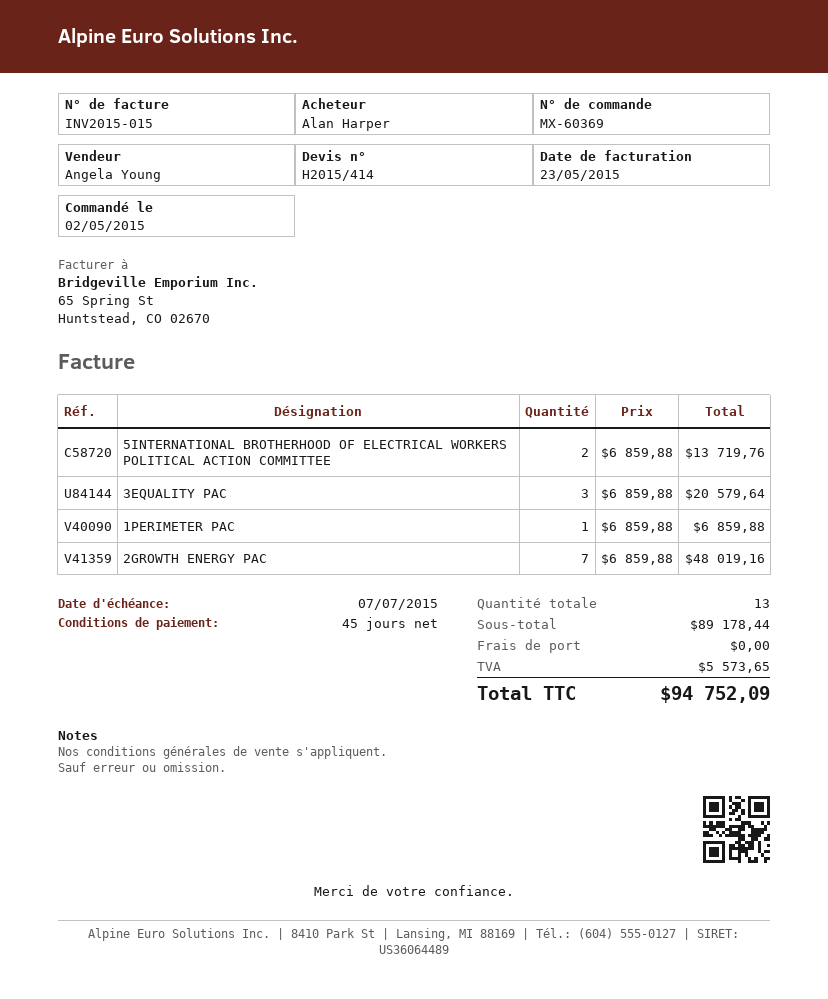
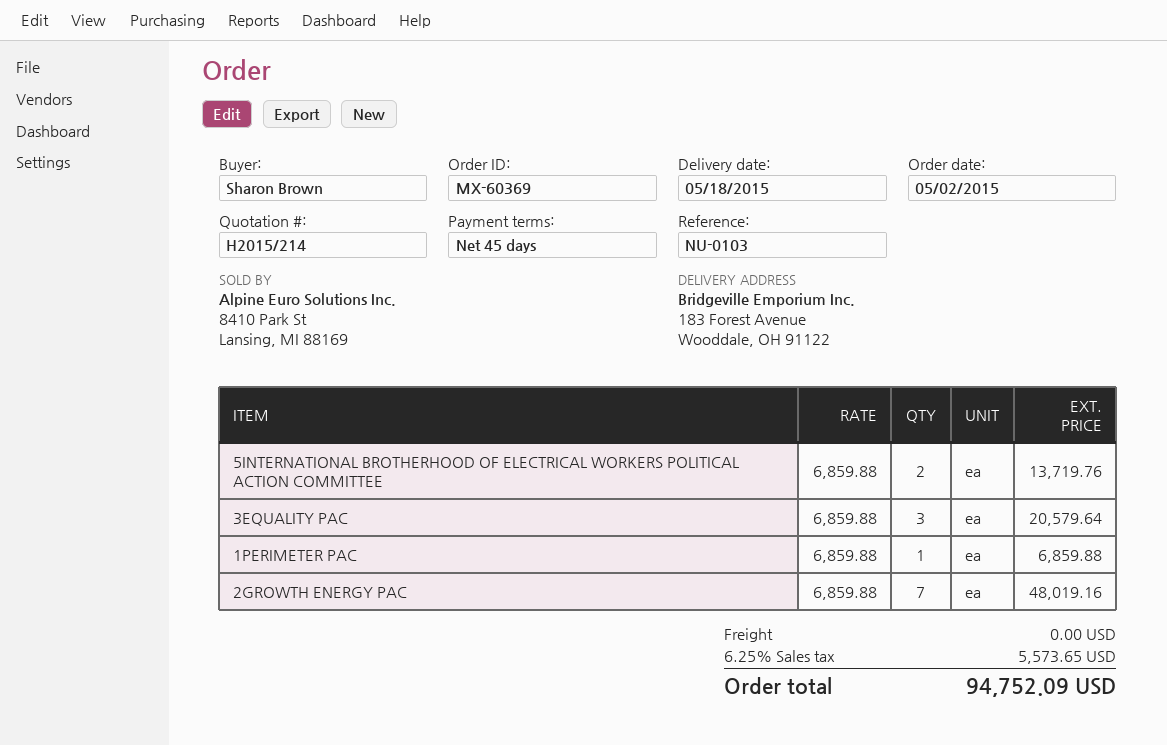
quote number: H2015/414 -> H2015/214
ordered by: Alan Harper -> Sharon Brown

